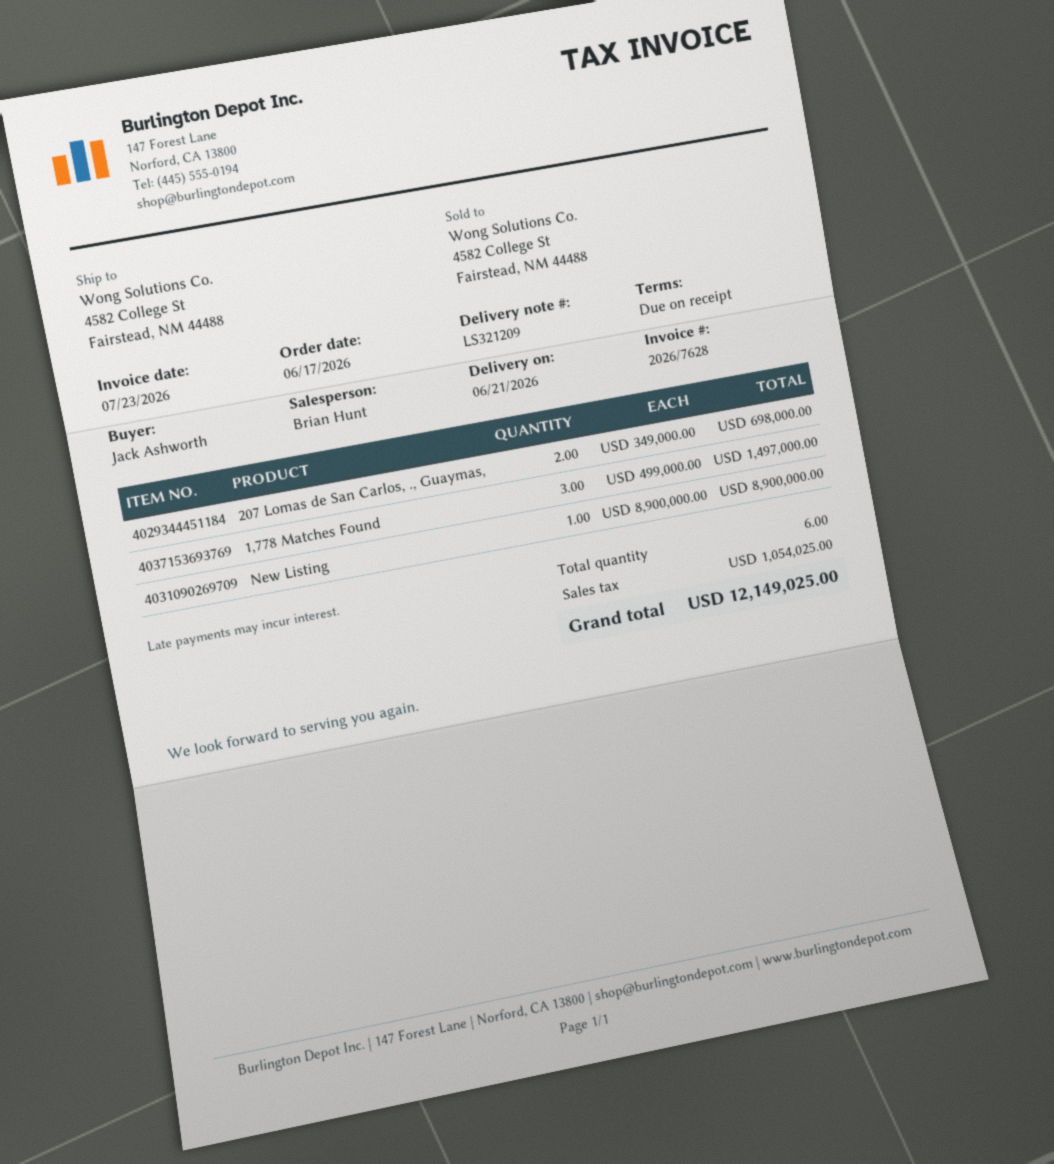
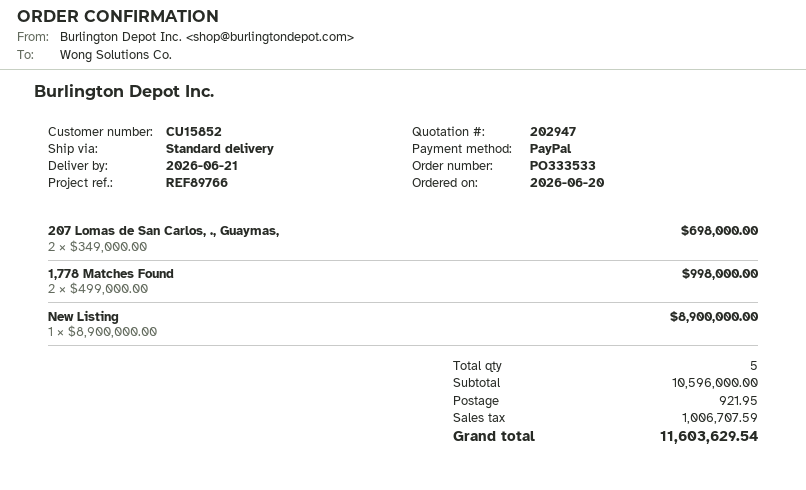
order date: 2026-06-17 -> 2026-06-20
1,778 Matches Found: 3 x 499000.00 = 1497000.00 -> 2 x 499000.00 = 998000.00
total quantity: 6 -> 5
shipping: none -> 921.95
tax: 1054025.00 -> 1006707.59
total: 12149025.00 -> 11603629.54

